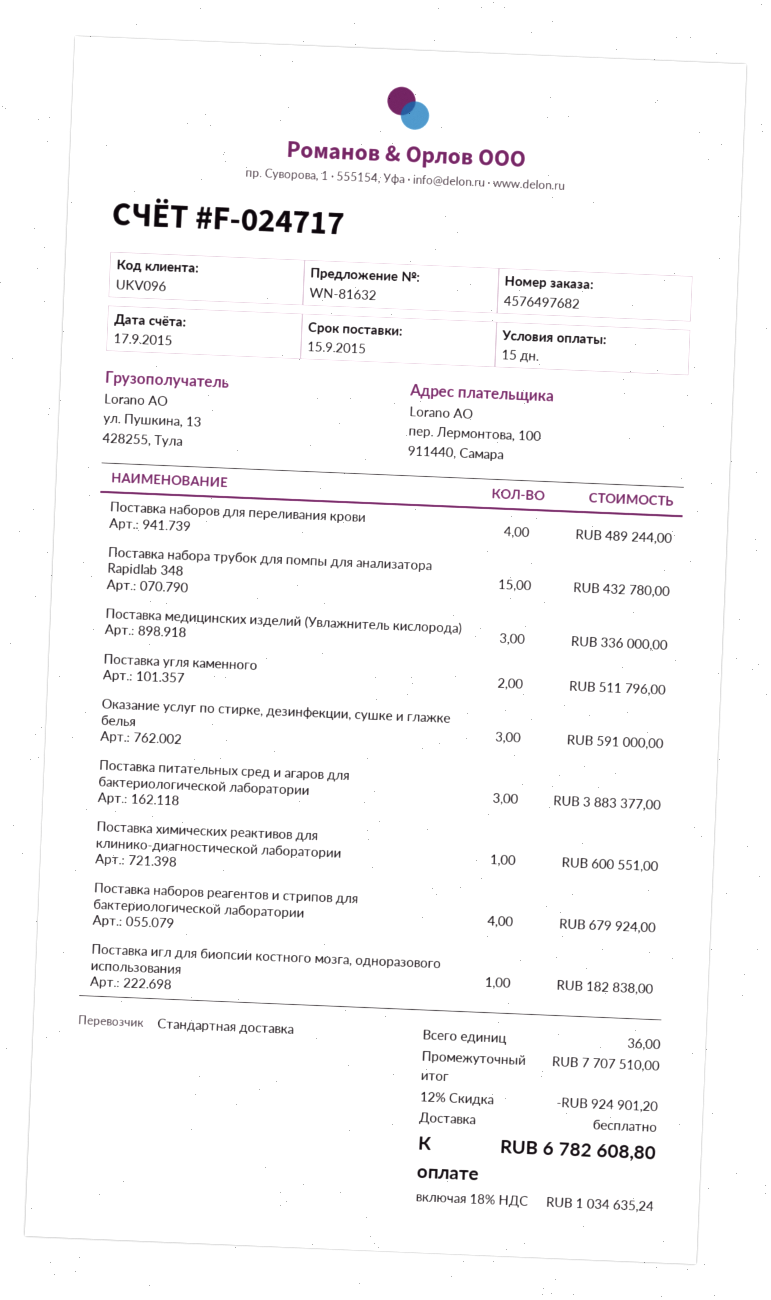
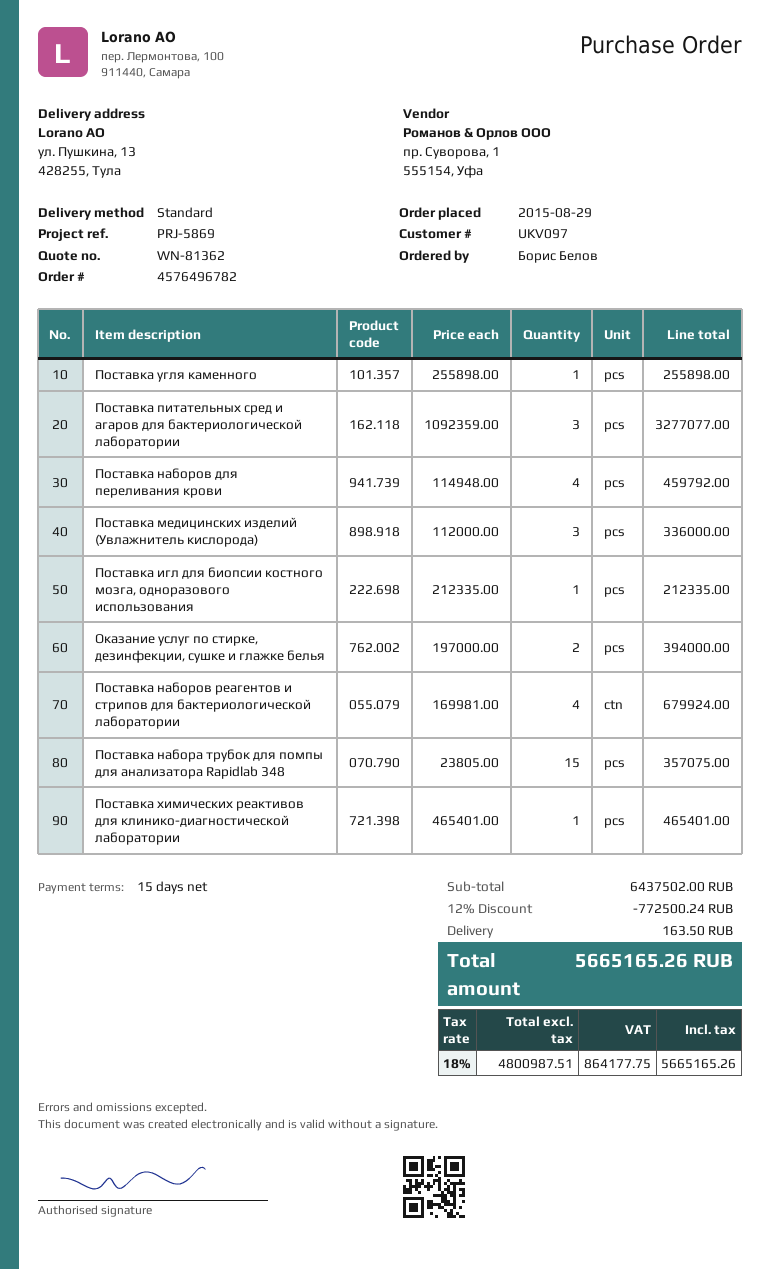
quote number: WN-81632 -> WN-81362
order number: 4576497682 -> 4576496782
customer number: UKV096 -> UKV097
Поставка наборов для переливания крови: 4 for 489244.00 -> 4 for 459792.00
Поставка набора трубок для помпы для анализатора Rapidlab 348: 15 for 432780.00 -> 15 for 357075.00
Поставка угля каменного: 2 for 511796.00 -> 1 for 255898.00
Оказание услуг по стирке, дезинфекции, сушке и глажке белья: 3 for 591000.00 -> 2 for 394000.00
Поставка питательных сред и агаров для бактериологической лаборатории: 3 for 3883377.00 -> 3 for 3277077.00
Поставка химических реактивов для клинико-диагностической лаборатории: 1 for 600551.00 -> 1 for 465401.00
Поставка игл для биопсии костного мозга, одноразового использования: 1 for 182838.00 -> 1 for 212335.00
subtotal: 7707510.00 -> 6437502.00
discount: 12% = 924901.20 -> 12% = 772500.24
shipping: 0.00 -> 163.50
tax: 18% = 1034635.24 -> 18% = 864177.75
total: 6782608.80 -> 5665165.26

